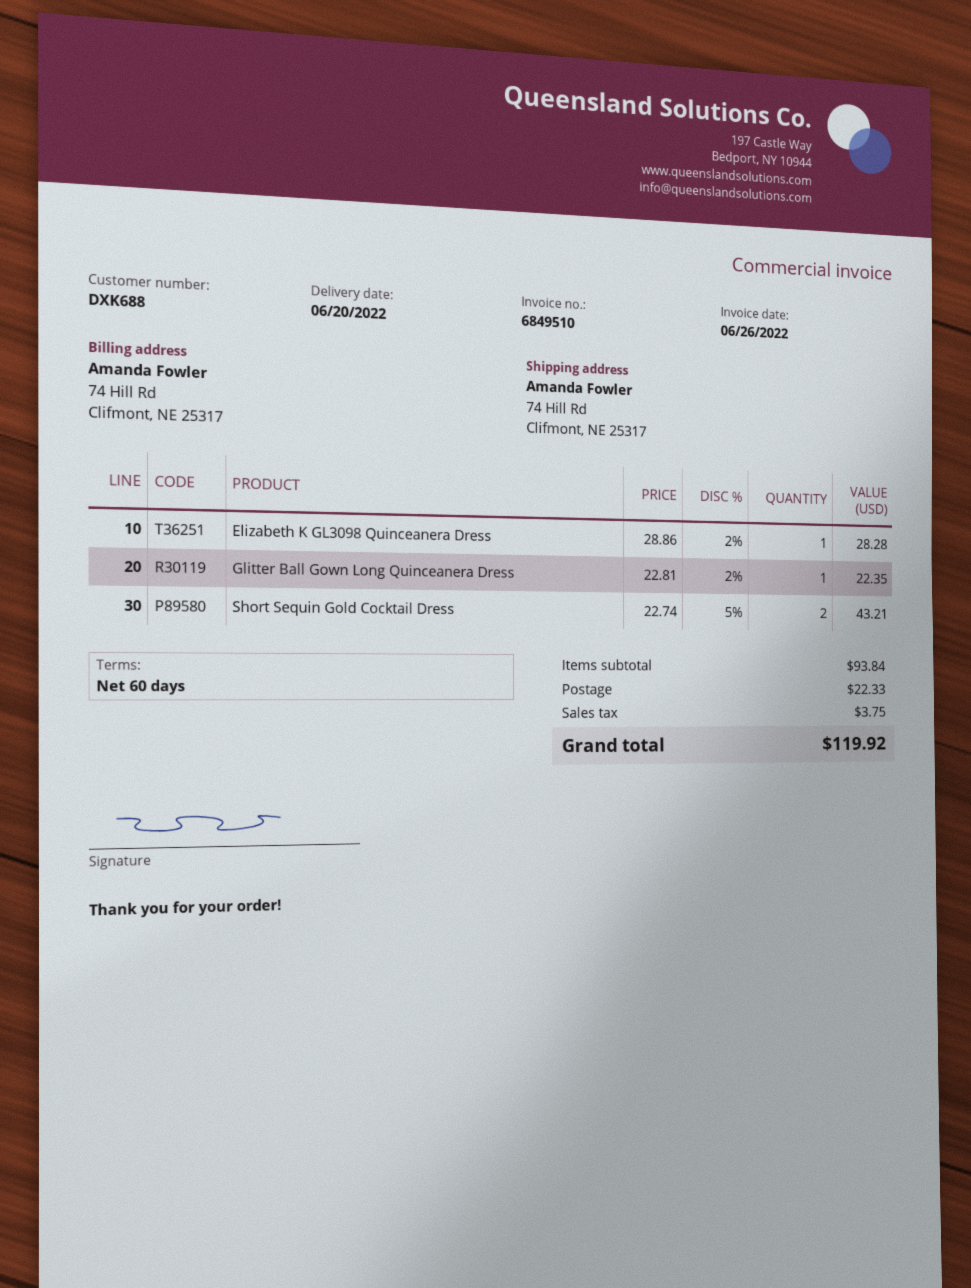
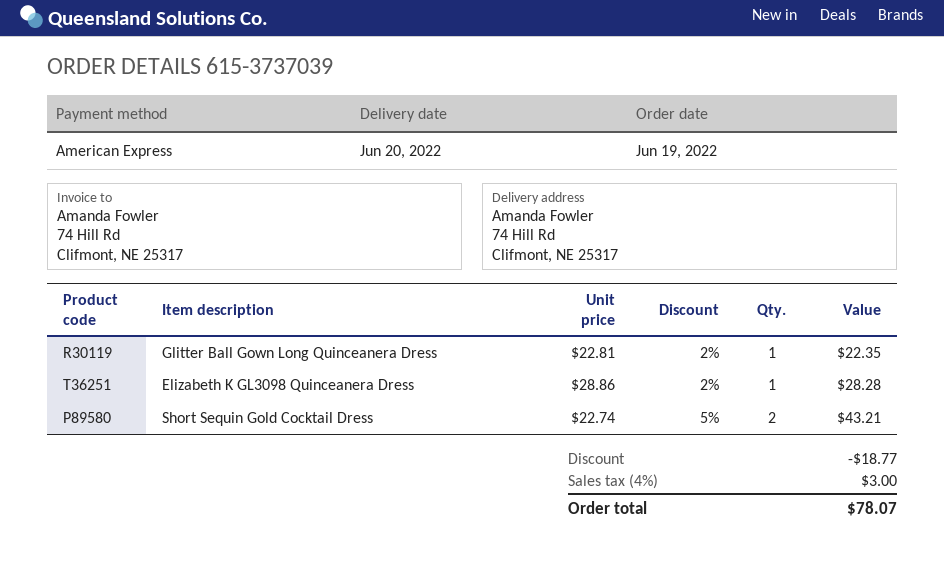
discount: none -> 18.77
shipping: 22.33 -> none
tax: 3.75 -> 3.00
total: 119.92 -> 78.07

